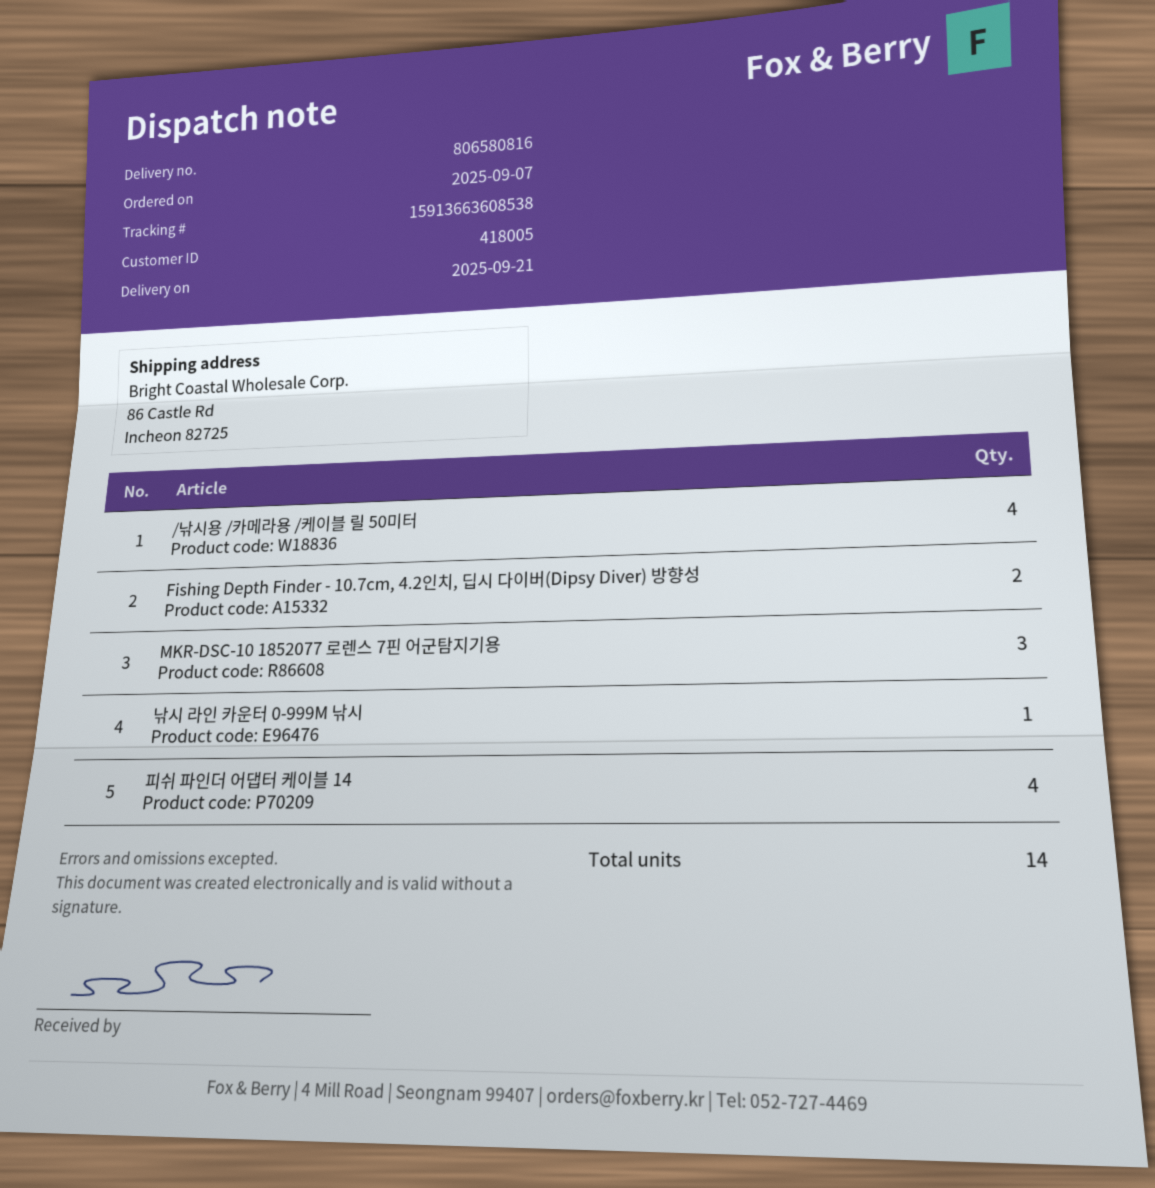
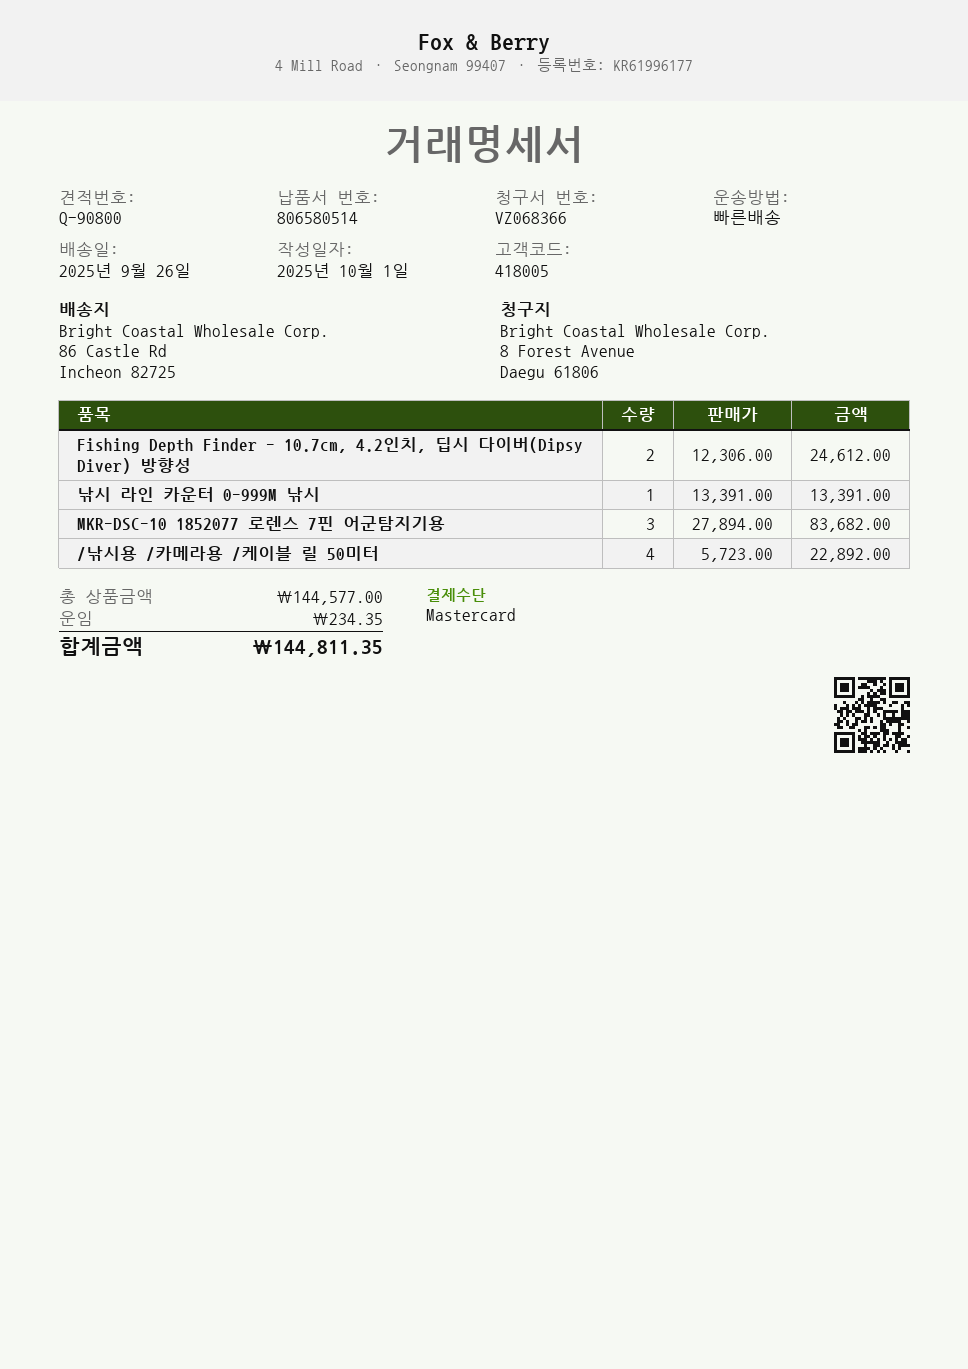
delivery note number: 806580816 -> 806580514
delivery date: 2025-09-21 -> 2025-09-26
피쉬 파인더 어댑터 케이블 14: 4 -> none

